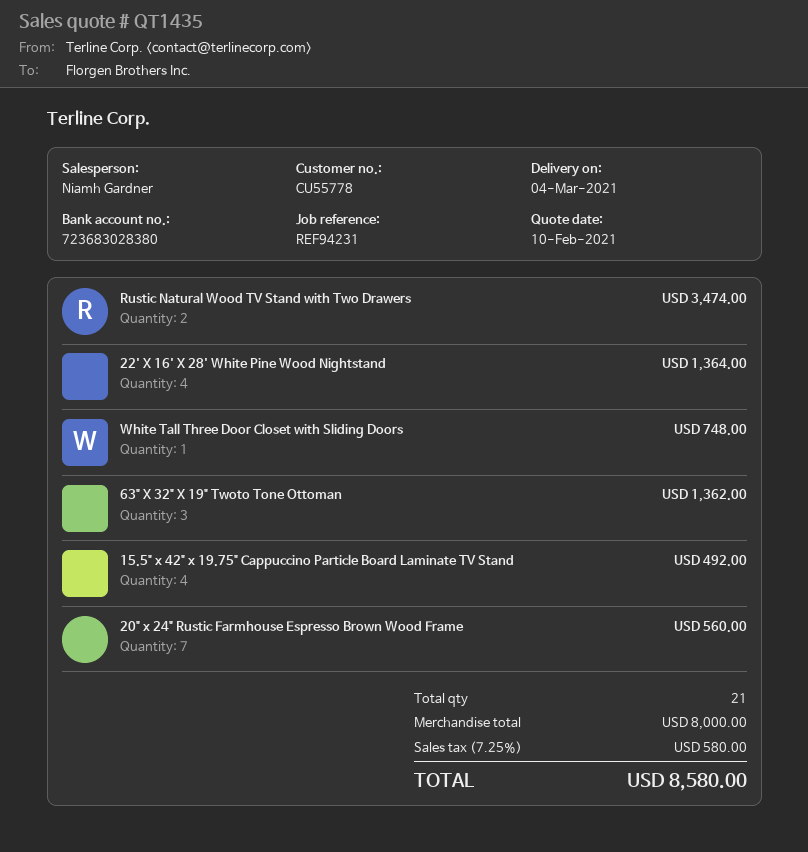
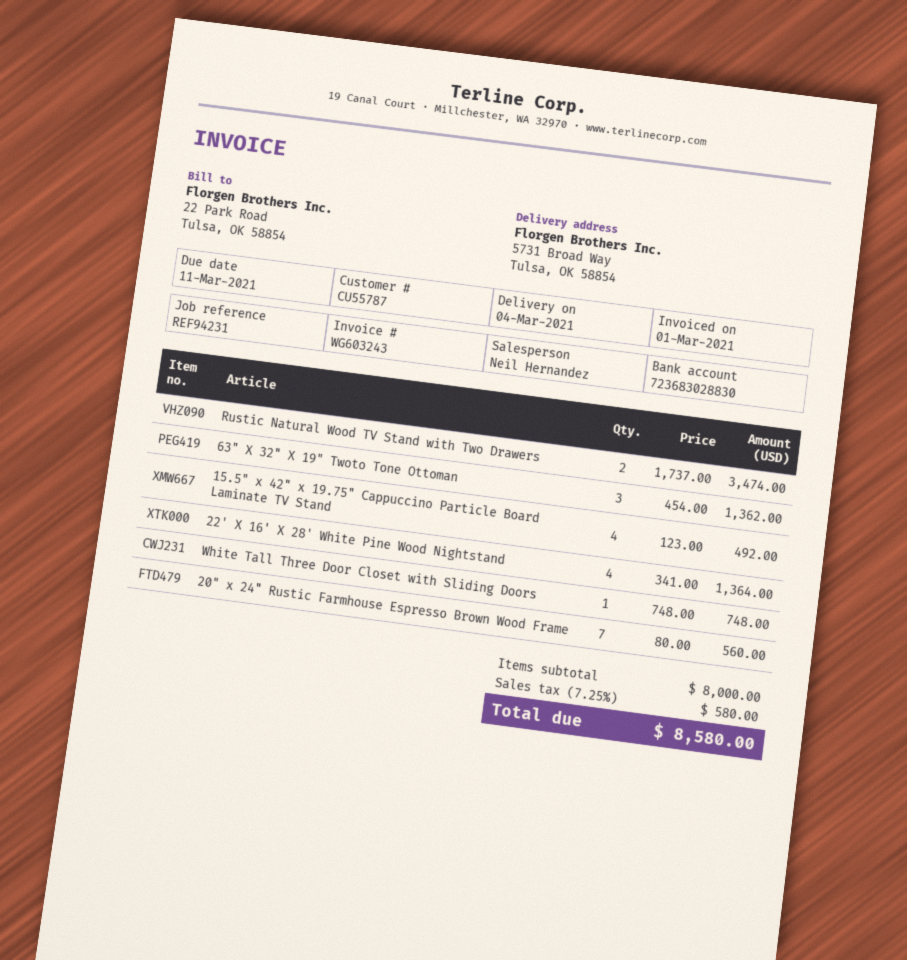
customer number: CU55778 -> CU55787
sales rep: Niamh Gardner -> Neil Hernandez
bank account: 723683028380 -> 723683028830

